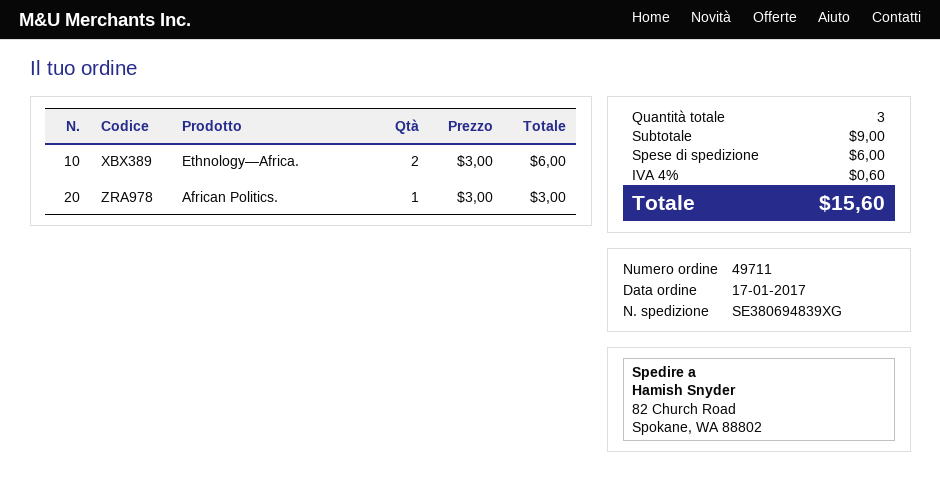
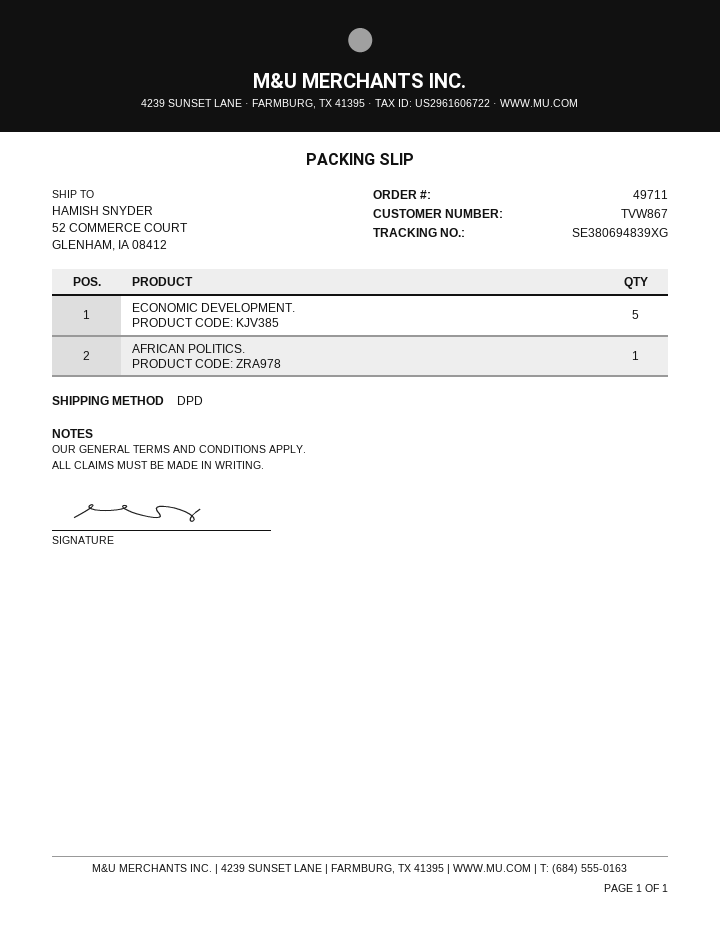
ship to: 82 Church Road, Spokane, WA 88802 -> 52 COMMERCE COURT, GLENHAM, IA 08412
Ethnology—Africa.: 2 -> none
ECONOMIC DEVELOPMENT.: none -> 5

